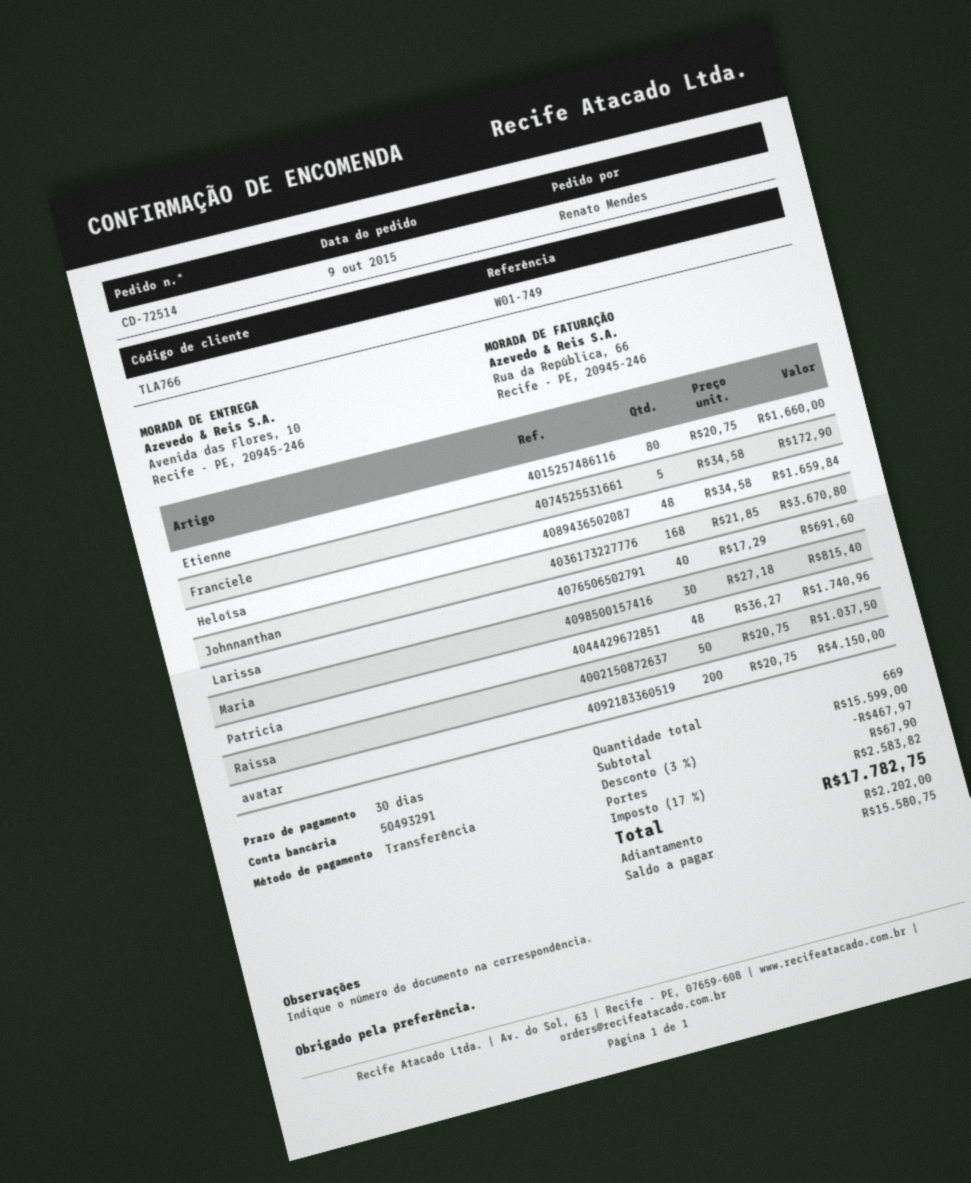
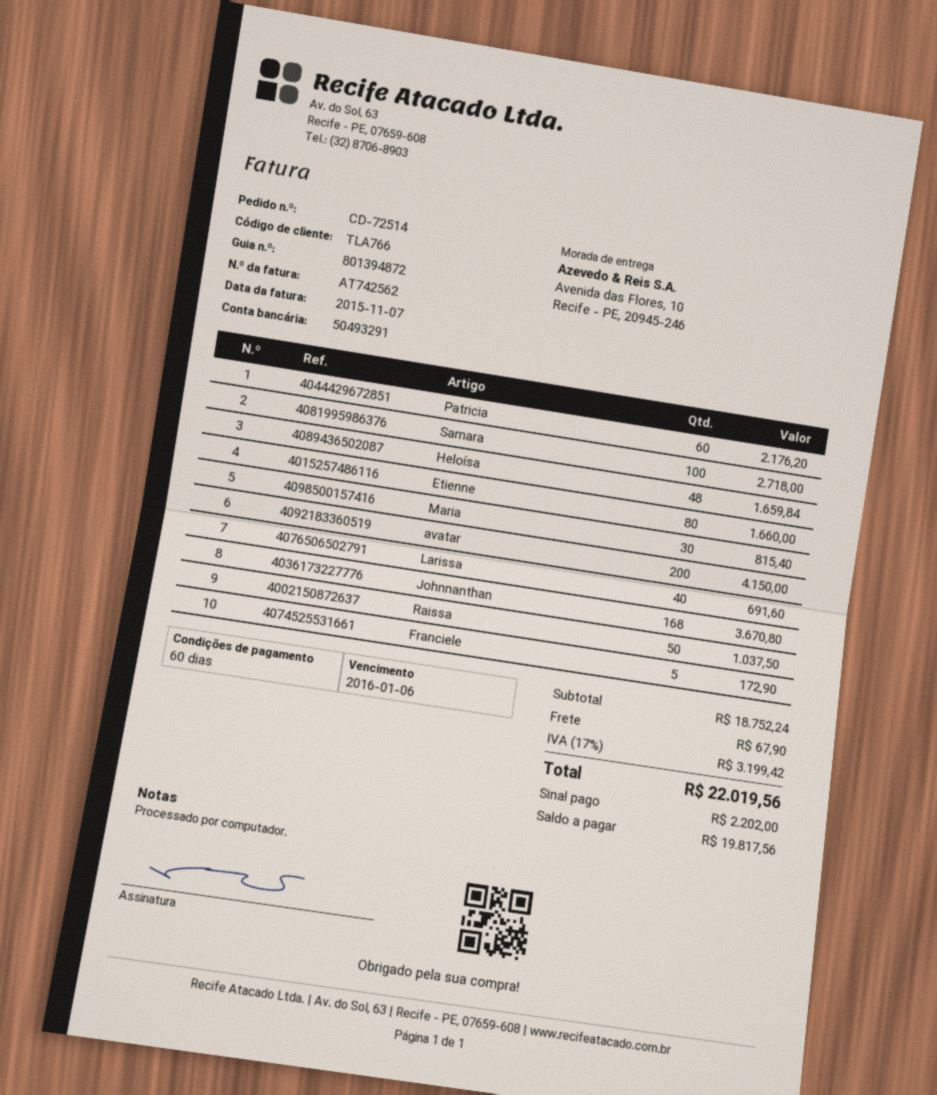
payment terms: 30 days -> 60 days
Patricia: 48 for 1740.96 -> 60 for 2176.20
Samara: none -> 100 for 2718.00
subtotal: 15599.00 -> 18752.24
discount: 3% = 467.97 -> none
tax: 17% = 2583.82 -> 17% = 3199.42
total: 17782.75 -> 22019.56
balance: 15580.75 -> 19817.56

